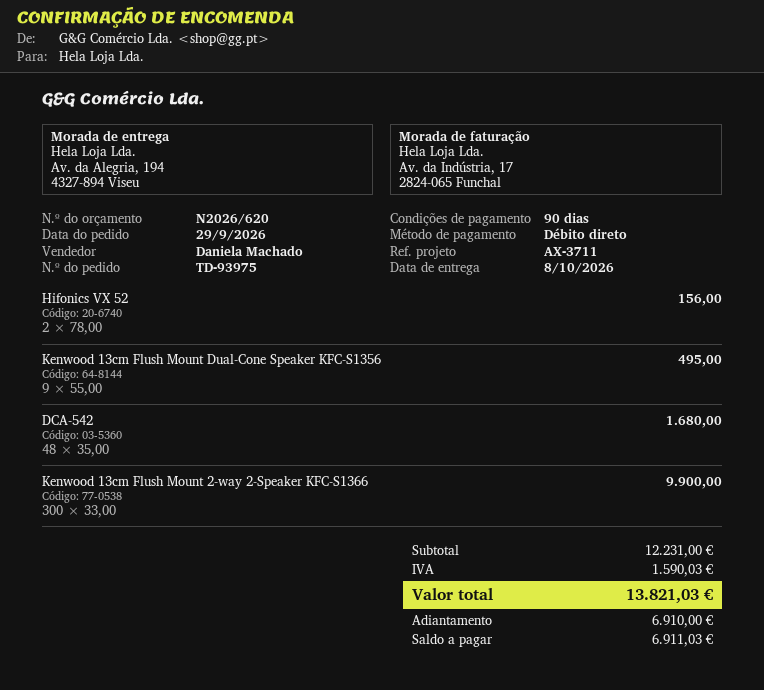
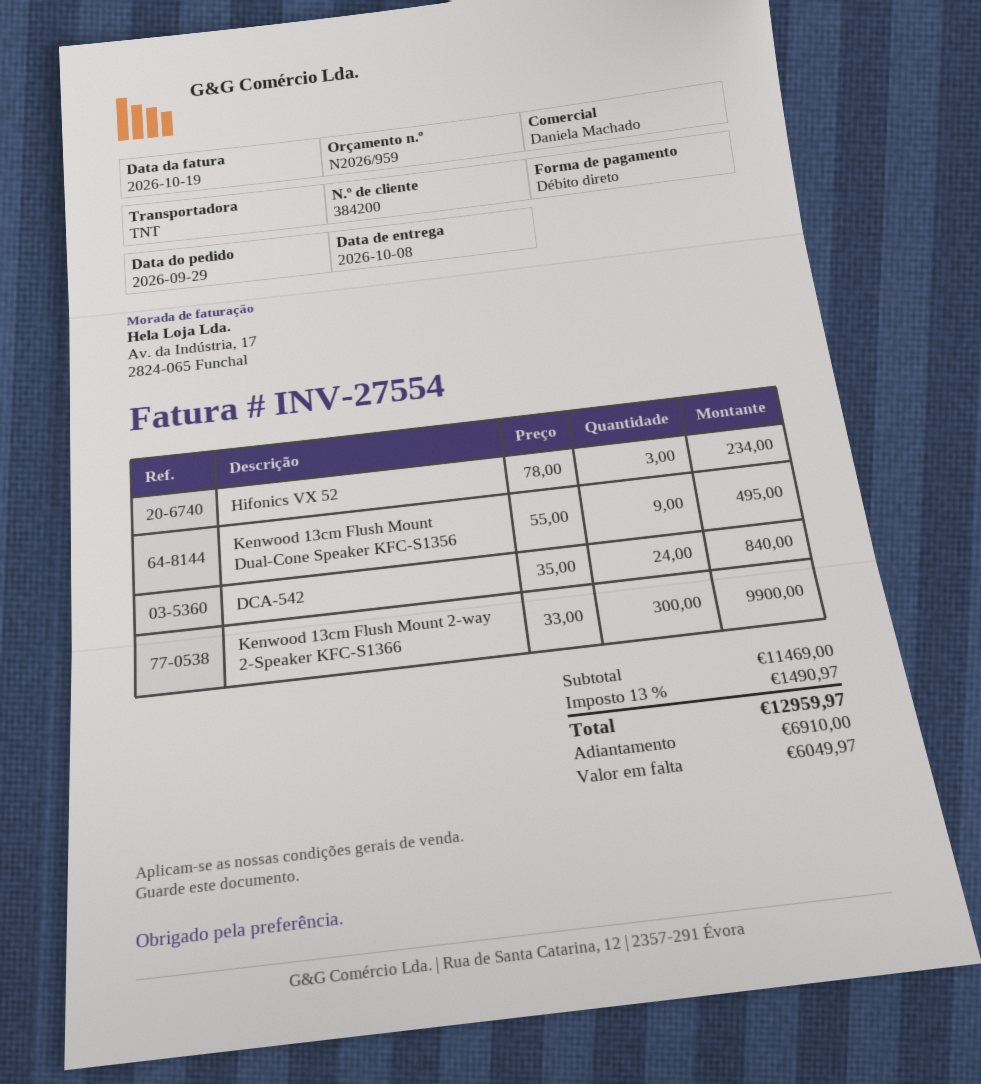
quote number: N2026/620 -> N2026/959
Hifonics VX 52: 2 x 78.00 = 156.00 -> 3 x 78.00 = 234.00
DCA-542: 48 x 35.00 = 1680.00 -> 24 x 35.00 = 840.00
subtotal: 12231.00 -> 11469.00
tax: 1590.03 -> 1490.97
total: 13821.03 -> 12959.97
balance: 6911.03 -> 6049.97

